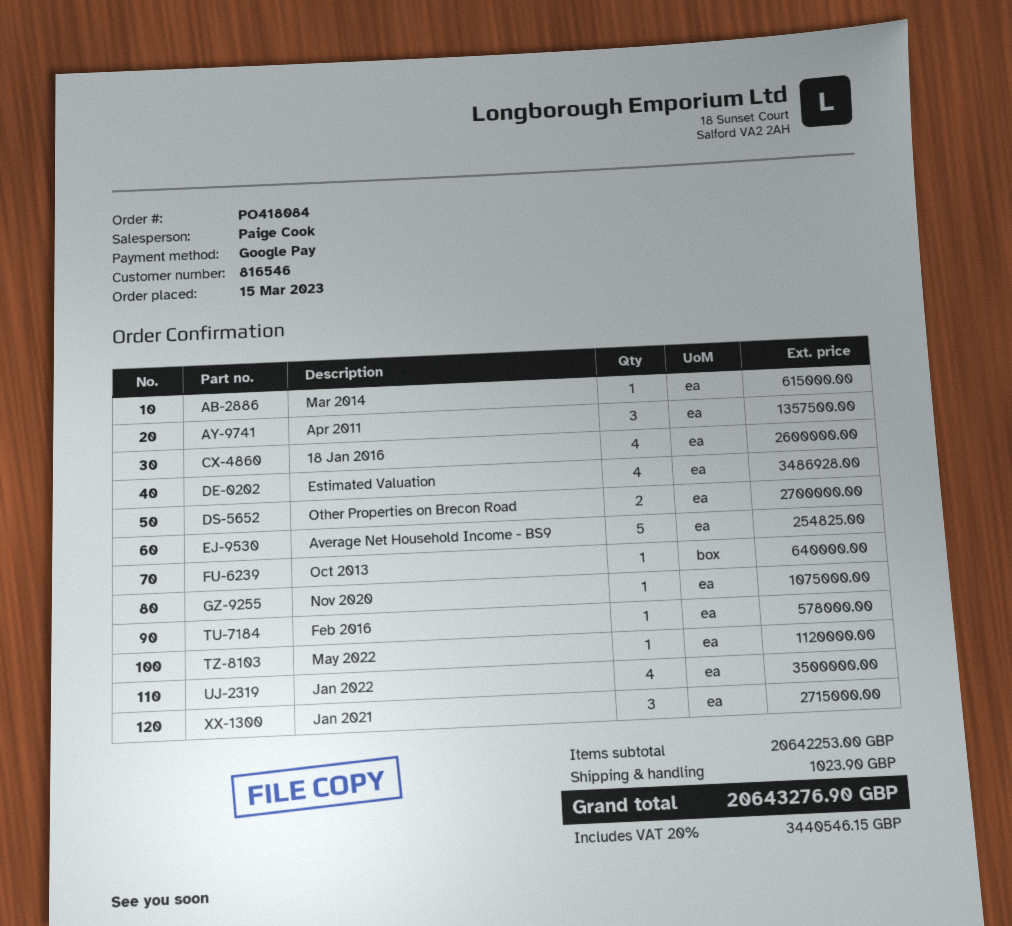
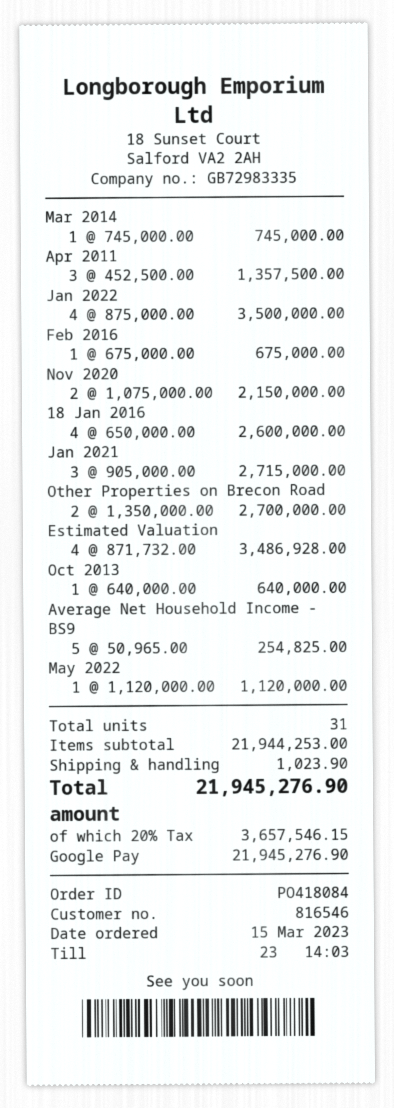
Mar 2014: 1 for 615000.00 -> 1 for 745000.00
Nov 2020: 1 for 1075000.00 -> 2 for 2150000.00
Feb 2016: 1 for 578000.00 -> 1 for 675000.00
subtotal: 20642253.00 -> 21944253.00
tax: 20% = 3440546.15 -> 20% = 3657546.15
total: 20643276.90 -> 21945276.90

